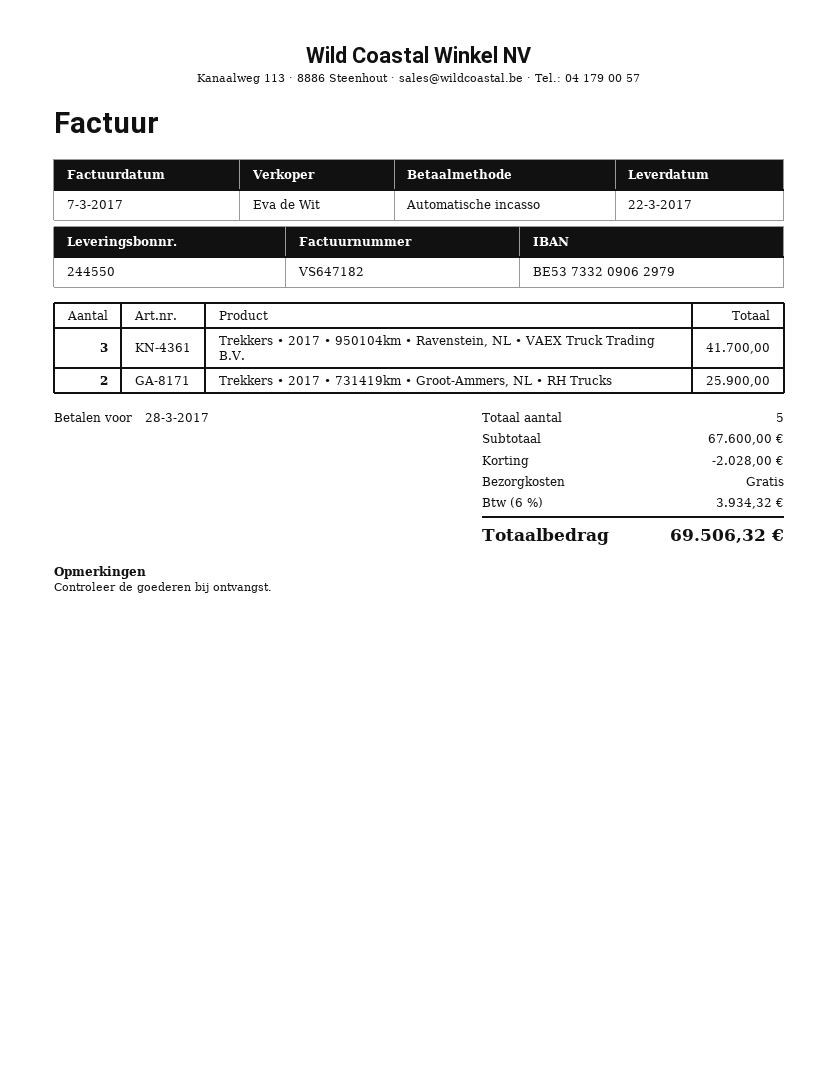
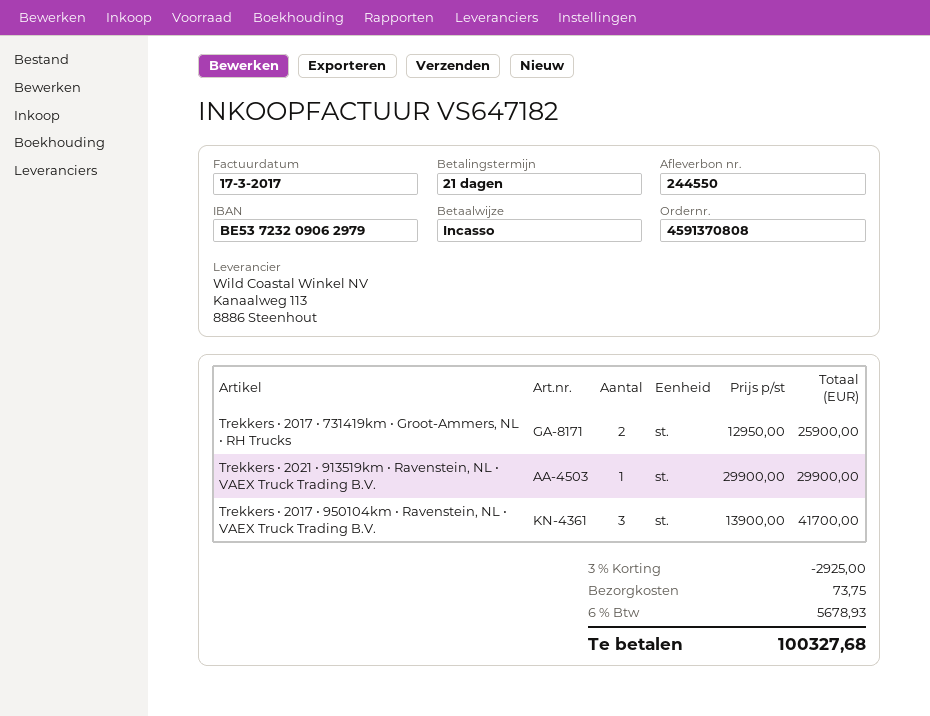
invoice date: 2017-03-07 -> 2017-03-17
bank account: BE53733209062979 -> BE53723209062979
Trekkers • 2021 • 913519km • Ravenstein, NL • VAEX Truck Trading B.V.: none -> 1 for 29900.00
discount: 2028.00 -> 2925.00
shipping: 0.00 -> 73.75
tax: 6% = 3934.32 -> 6% = 5678.93
total: 69506.32 -> 100327.68

